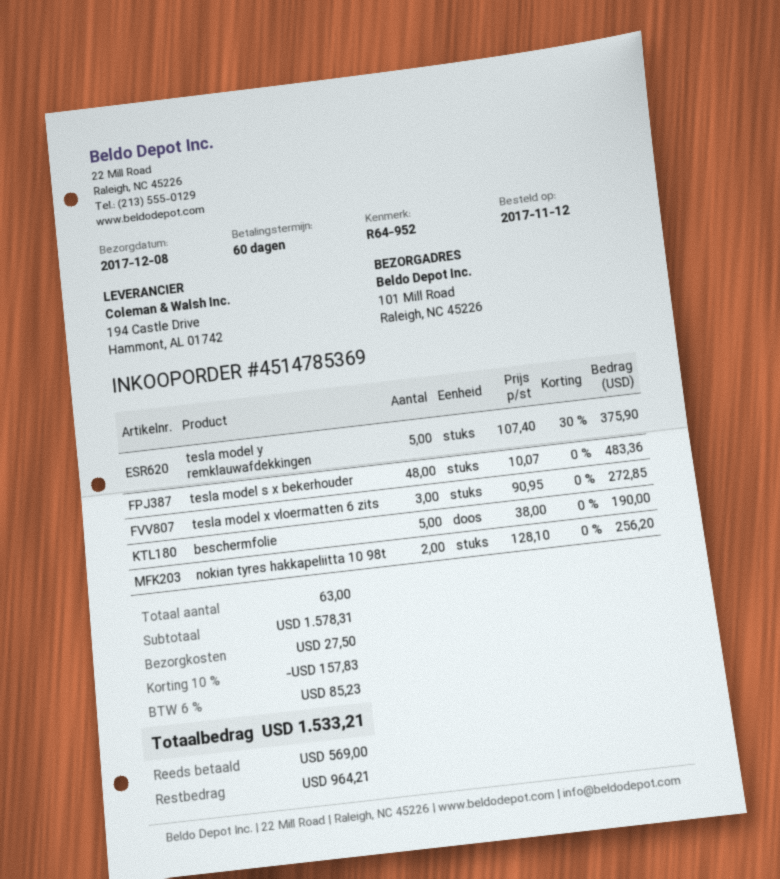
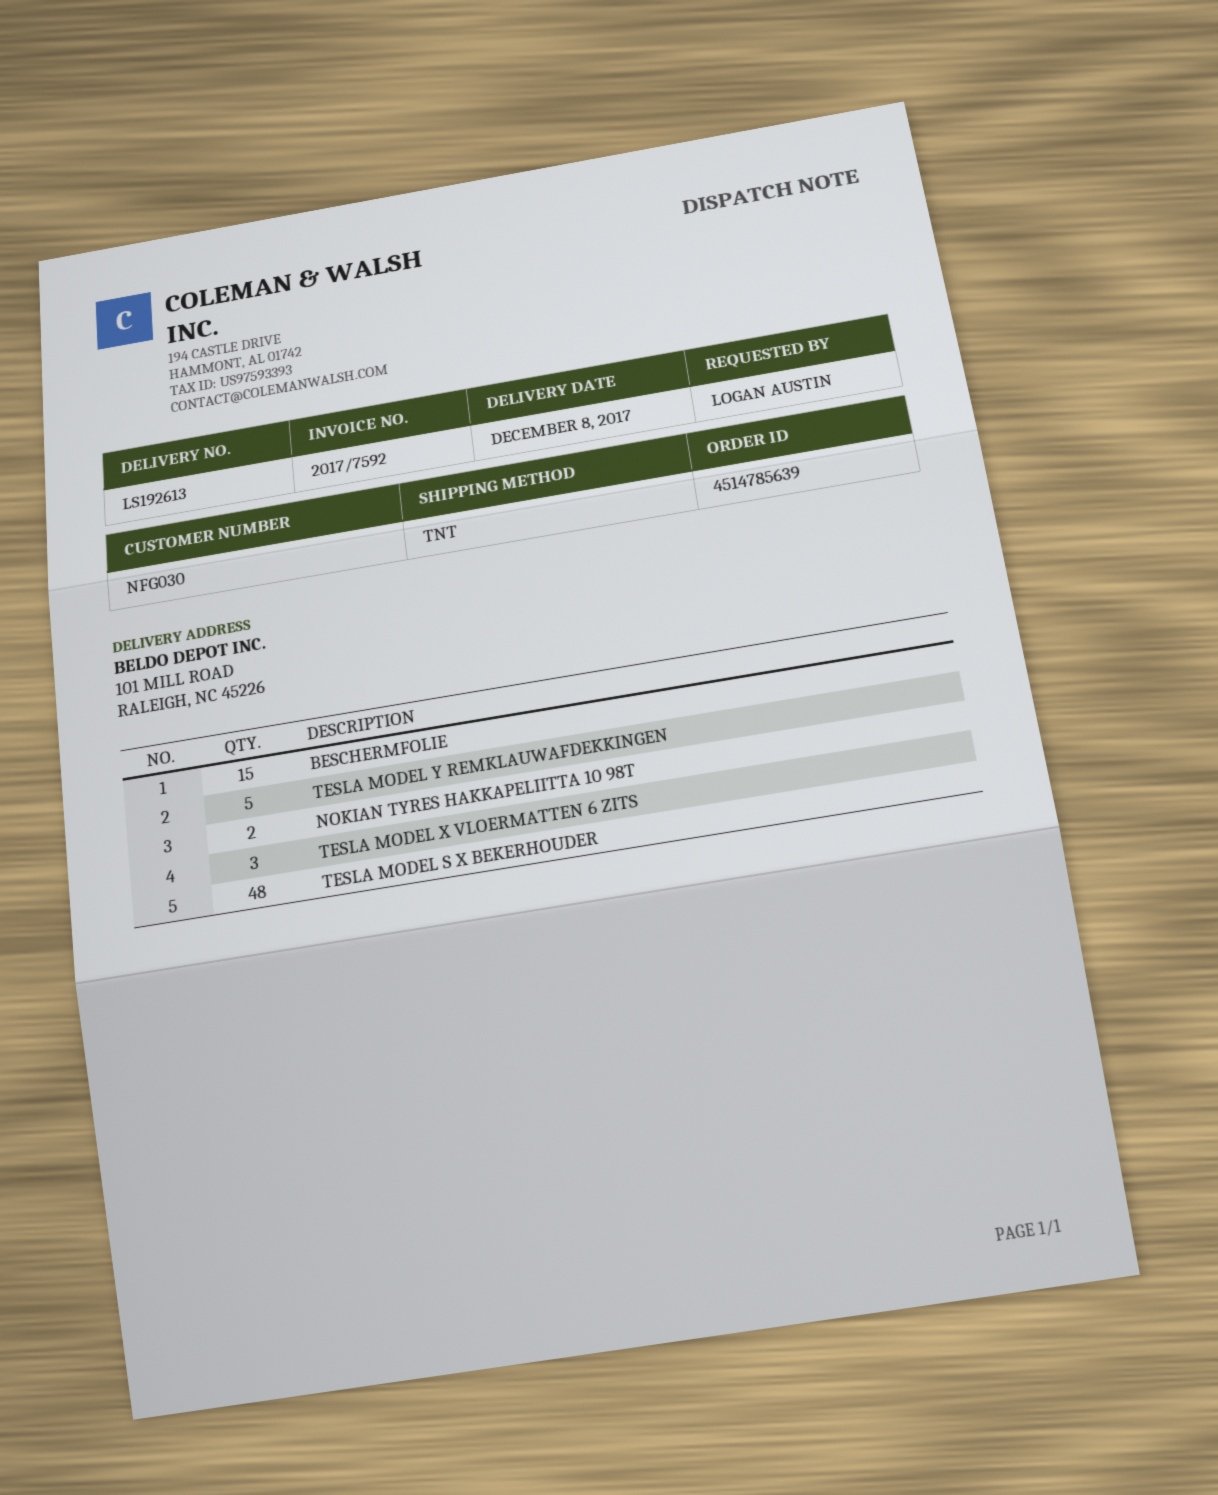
order number: 4514785369 -> 4514785639
beschermfolie: 5 -> 15

